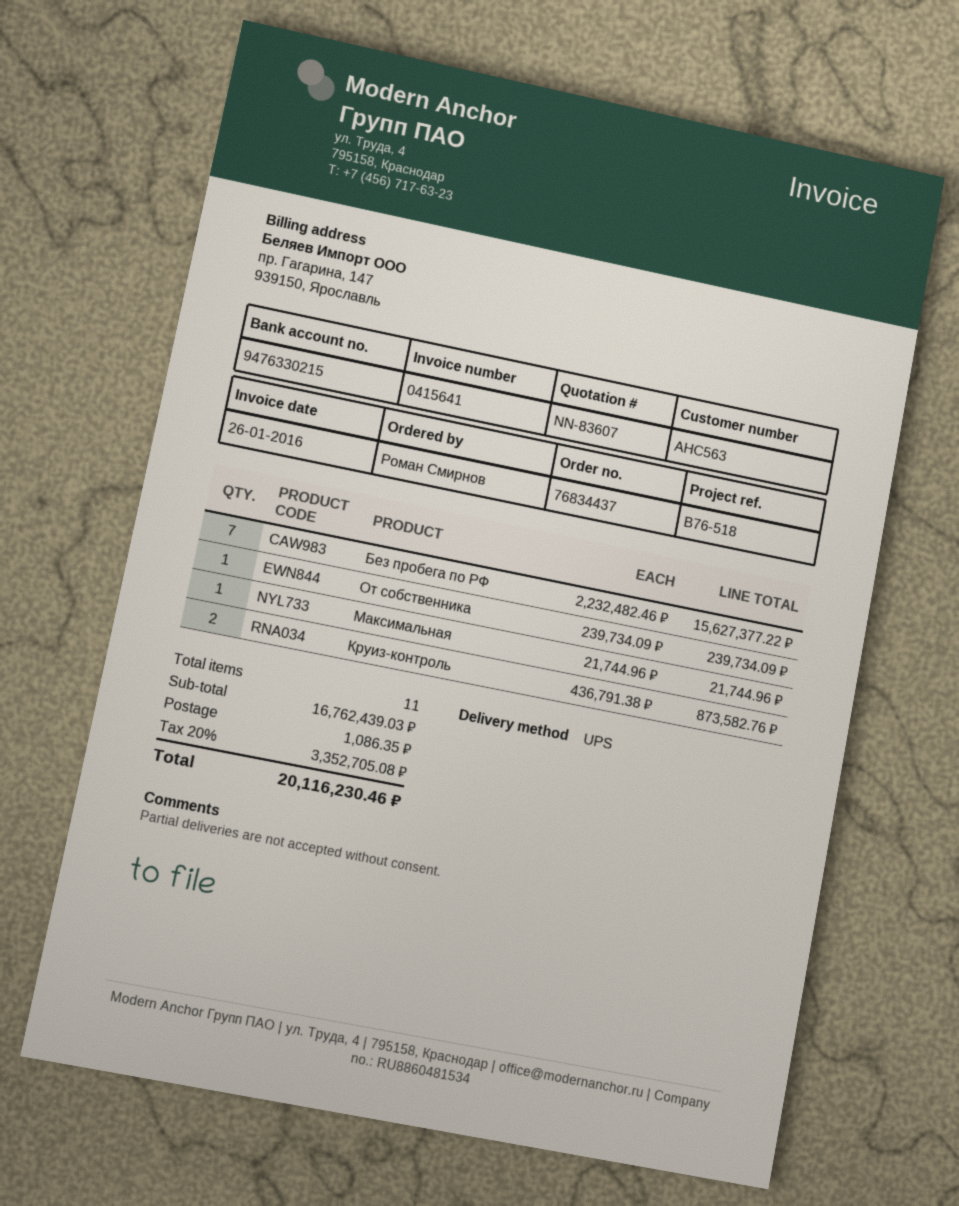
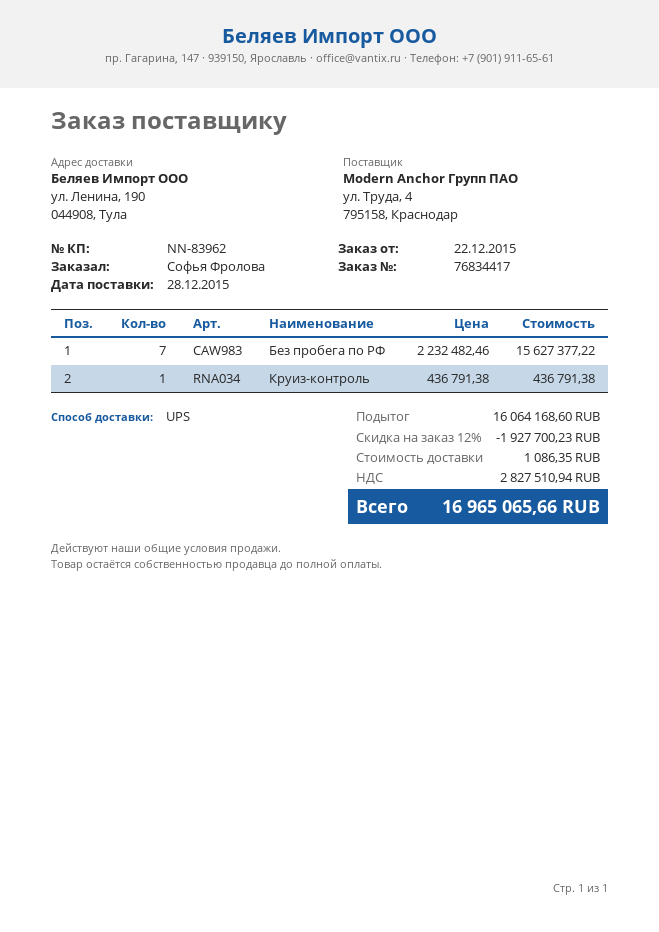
quote number: NN-83607 -> NN-83962
order number: 76834437 -> 76834417
ordered by: Роман Смирнов -> Софья Фролова
От собственника: 1 x 239734.09 = 239734.09 -> none
Максимальная: 1 x 21744.96 = 21744.96 -> none
Круиз-контроль: 2 x 436791.38 = 873582.76 -> 1 x 436791.38 = 436791.38
subtotal: 16762439.03 -> 16064168.60
discount: none -> 12% = 1927700.23
tax: 3352705.08 -> 2827510.94
total: 20116230.46 -> 16965065.66

